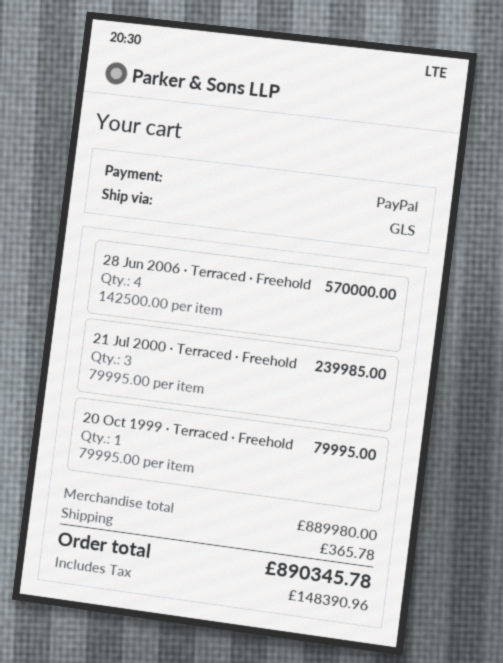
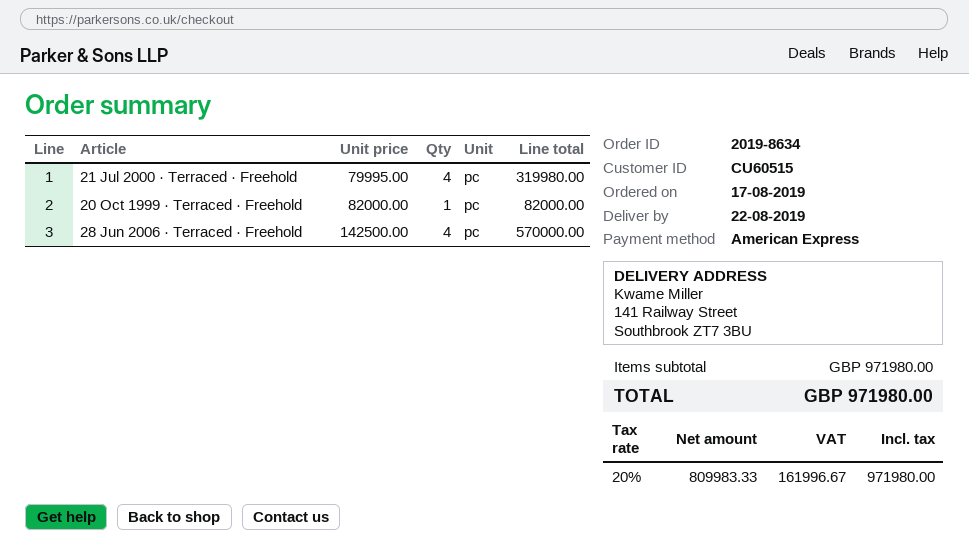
payment method: PayPal -> American Express
21 Jul 2000 · Terraced · Freehold: 3 x 79995.00 = 239985.00 -> 4 x 79995.00 = 319980.00
20 Oct 1999 · Terraced · Freehold: 1 x 79995.00 = 79995.00 -> 1 x 82000.00 = 82000.00
subtotal: 889980.00 -> 971980.00
shipping: 365.78 -> none
tax: 148390.96 -> 161996.67
total: 890345.78 -> 971980.00

